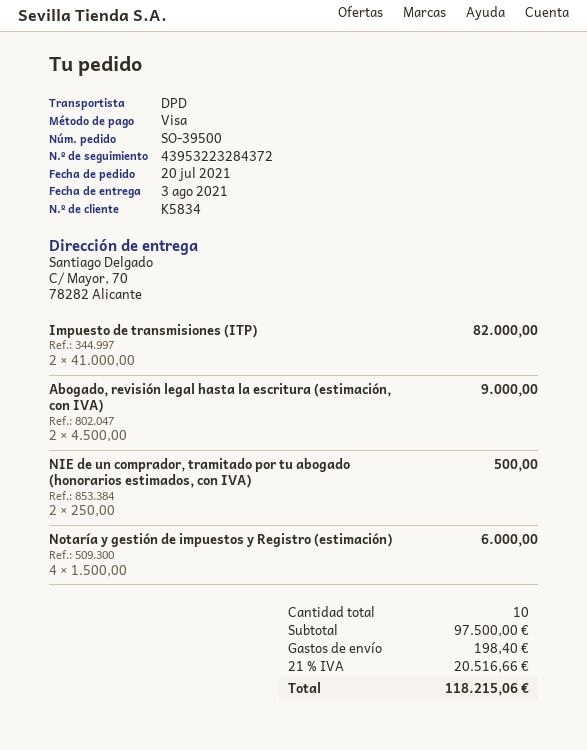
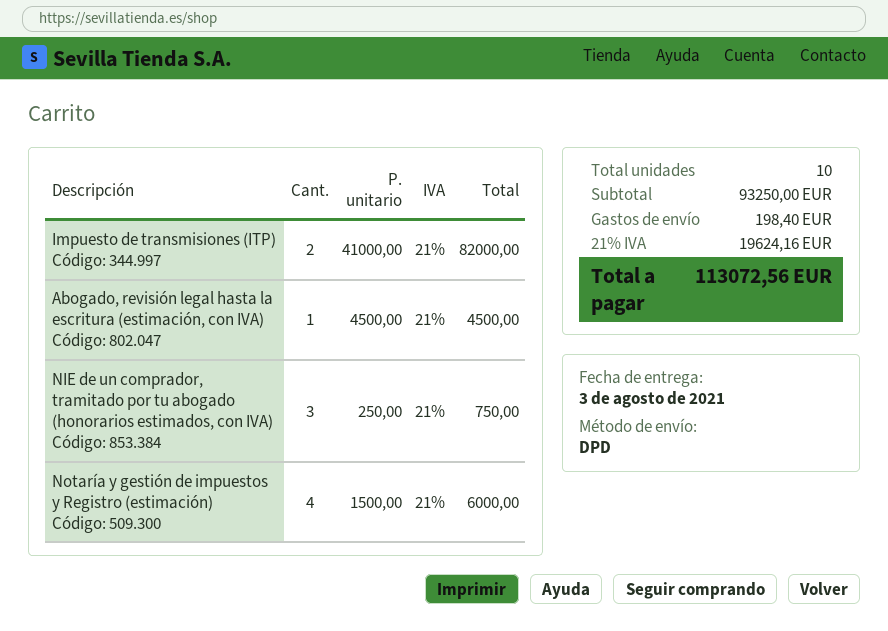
Abogado, revisión legal hasta la escritura (estimación, con IVA): 2 x 4500.00 = 9000.00 -> 1 x 4500.00 = 4500.00
NIE de un comprador, tramitado por tu abogado (honorarios estimados, con IVA): 2 x 250.00 = 500.00 -> 3 x 250.00 = 750.00
subtotal: 97500.00 -> 93250.00
tax: 21% = 20516.66 -> 21% = 19624.16
total: 118215.06 -> 113072.56

